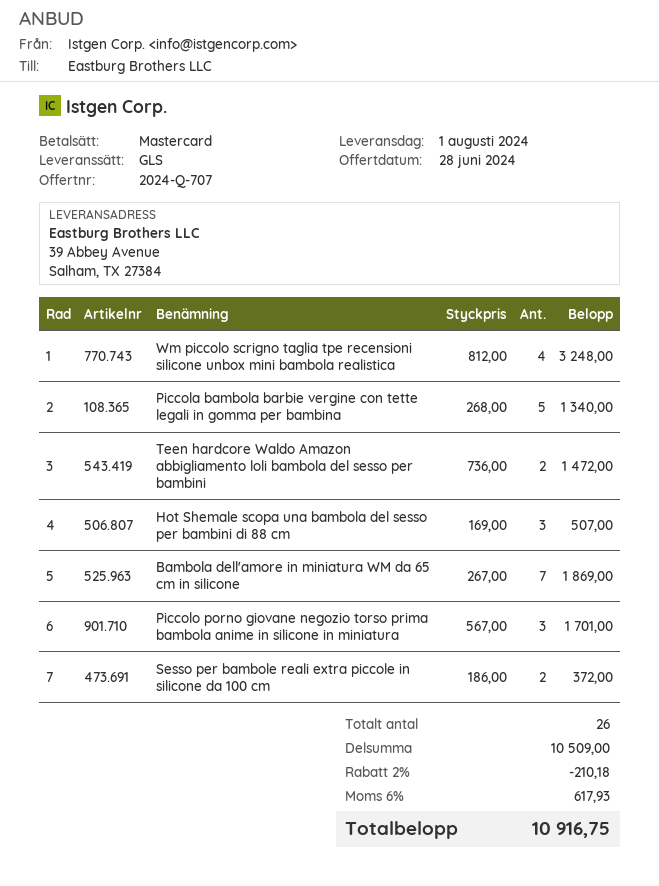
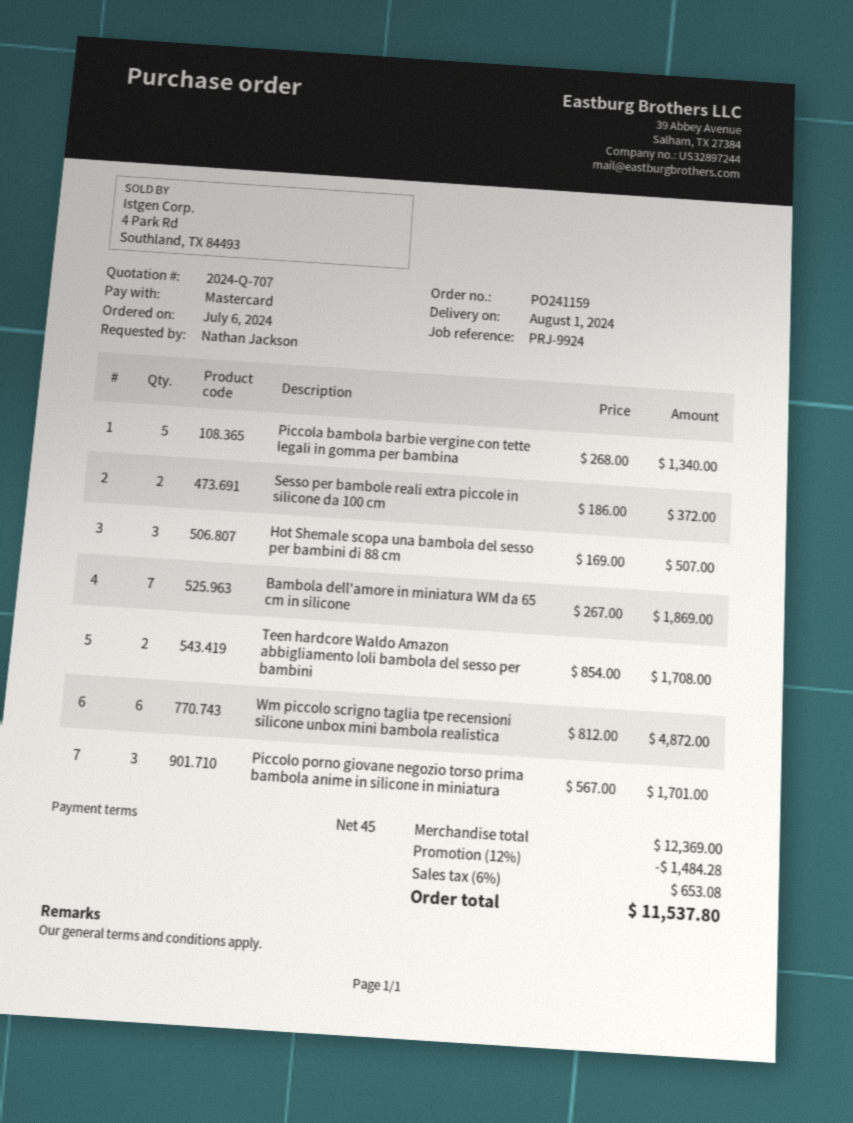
Wm piccolo scrigno taglia tpe recensioni silicone unbox mini bambola realistica: 4 x 812.00 = 3248.00 -> 6 x 812.00 = 4872.00
Teen hardcore Waldo Amazon abbigliamento loli bambola del sesso per bambini: 2 x 736.00 = 1472.00 -> 2 x 854.00 = 1708.00
subtotal: 10509.00 -> 12369.00
discount: 2% = 210.18 -> 12% = 1484.28
tax: 6% = 617.93 -> 6% = 653.08
total: 10916.75 -> 11537.80

